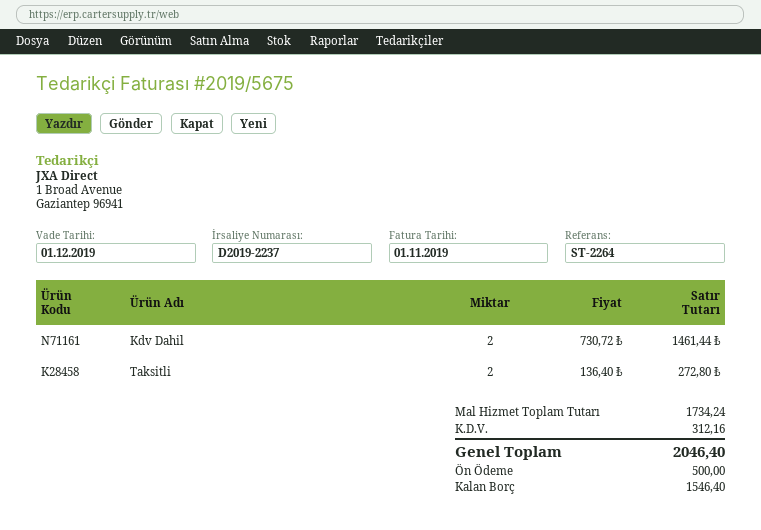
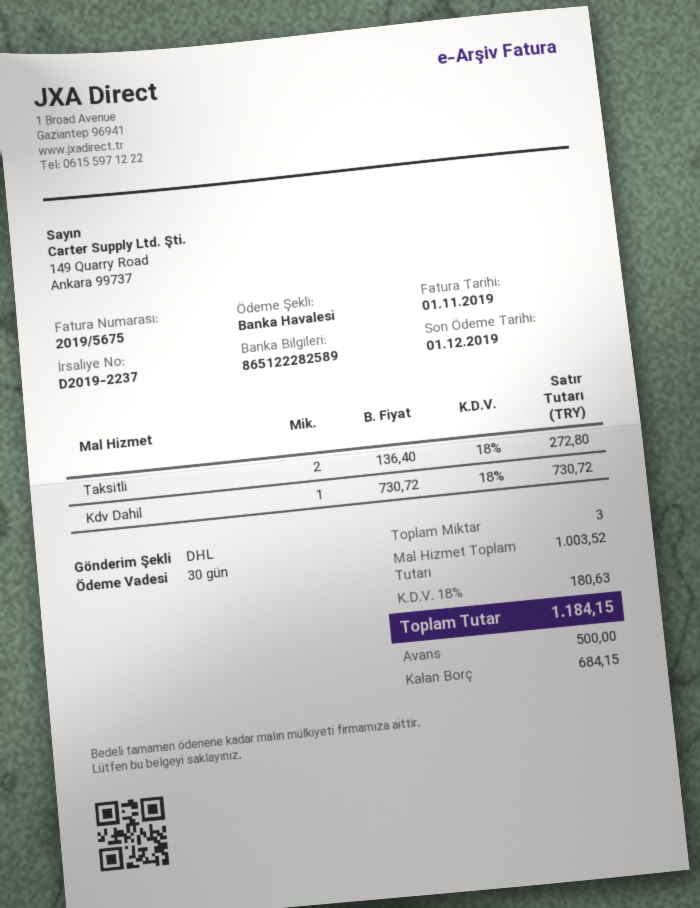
Kdv Dahil: 2 x 730.72 = 1461.44 -> 1 x 730.72 = 730.72
subtotal: 1734.24 -> 1003.52
tax: 312.16 -> 180.63
total: 2046.40 -> 1184.15
balance: 1546.40 -> 684.15

